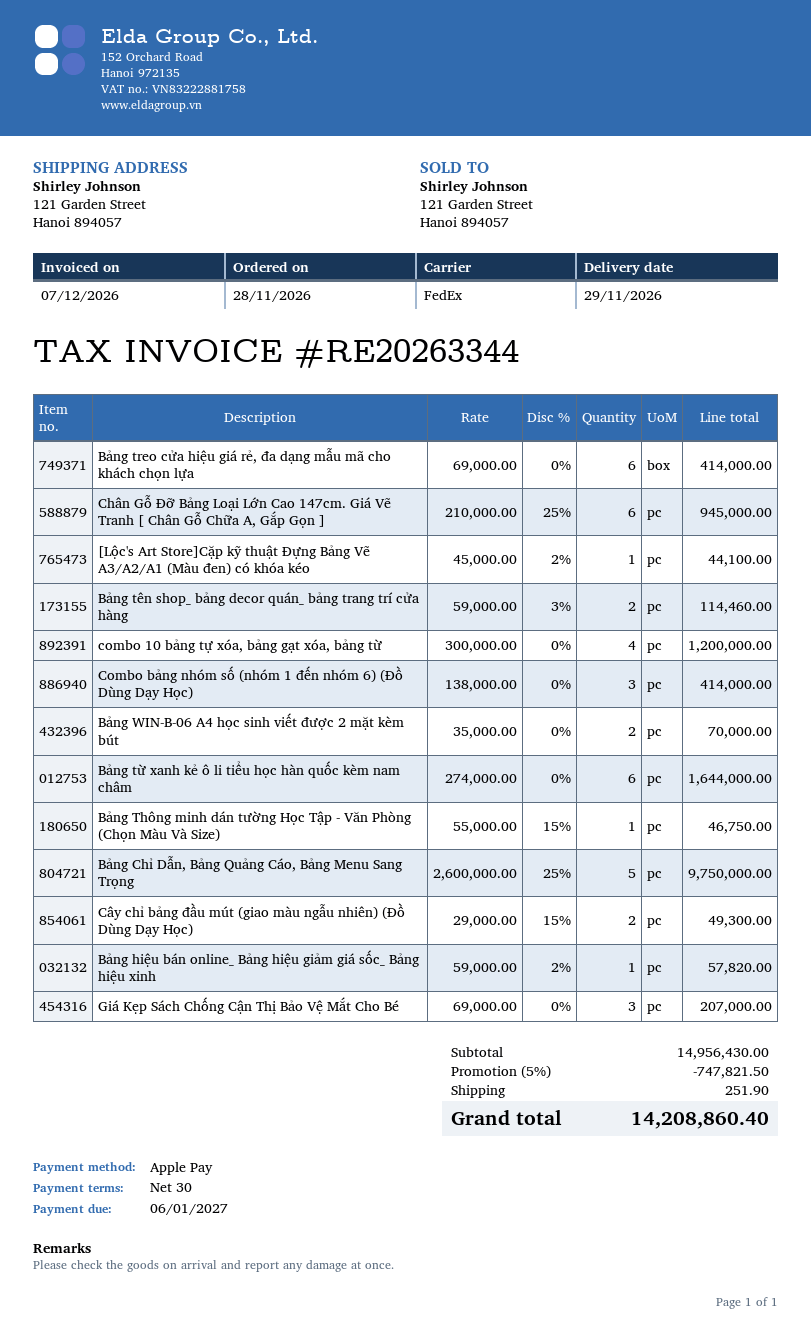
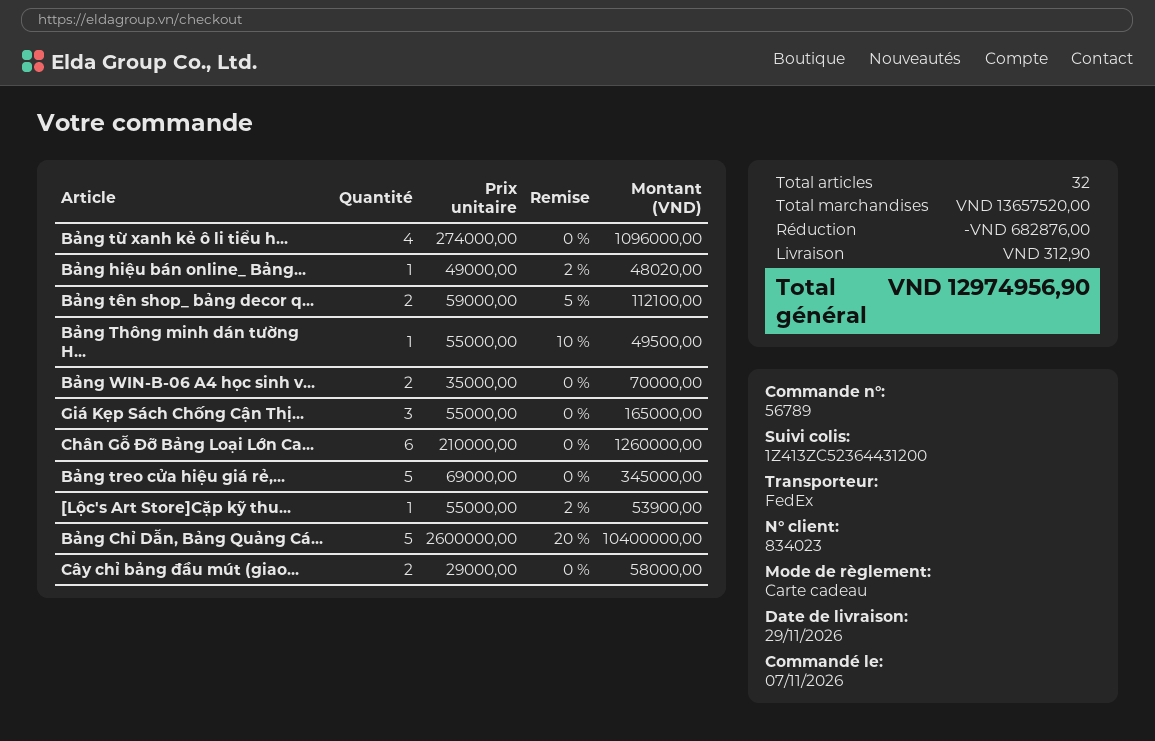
order date: 2026-11-28 -> 2026-11-07
payment method: Apple Pay -> gift card
Bảng treo cửa hiệu giá rẻ, đa dạng mẫu mã cho khách chọn lựa: 6 x 69000.00 = 414000.00 -> 5 x 69000.00 = 345000.00
Chân Gỗ Đỡ Bảng Loại Lớn Cao 147cm. Giá Vẽ Tranh [ Chân Gỗ Chữa A, Gắp Gọn ]: 6 x 210000.00 - 25% = 945000.00 -> 6 x 210000.00 = 1260000.00
[Lộc's Art Store]Cặp kỹ thuật Đựng Bảng Vẽ A3/A2/A1 (Màu đen) có khóa kéo: 1 x 45000.00 - 2% = 44100.00 -> 1 x 55000.00 - 2% = 53900.00
Bảng tên shop_ bảng decor quán_ bảng trang trí cửa hàng: 2 x 59000.00 - 3% = 114460.00 -> 2 x 59000.00 - 5% = 112100.00
combo 10 bảng tự xóa, bảng gạt xóa, bảng từ: 4 x 300000.00 = 1200000.00 -> none
Combo bảng nhóm số (nhóm 1 đến nhóm 6) (Đồ Dùng Dạy Học): 3 x 138000.00 = 414000.00 -> none
Bảng từ xanh kẻ ô li tiểu học hàn quốc kèm nam châm: 6 x 274000.00 = 1644000.00 -> 4 x 274000.00 = 1096000.00
Bảng Thông minh dán tường Học Tập - Văn Phòng (Chọn Màu Và Size): 1 x 55000.00 - 15% = 46750.00 -> 1 x 55000.00 - 10% = 49500.00
Bảng Chỉ Dẫn, Bảng Quảng Cáo, Bảng Menu Sang Trọng: 5 x 2600000.00 - 25% = 9750000.00 -> 5 x 2600000.00 - 20% = 10400000.00
Cây chỉ bảng đầu mút (giao màu ngẫu nhiên) (Đồ Dùng Dạy Học): 2 x 29000.00 - 15% = 49300.00 -> 2 x 29000.00 = 58000.00
Bảng hiệu bán online_ Bảng hiệu giảm giá sốc_ Bảng hiệu xinh: 1 x 59000.00 - 2% = 57820.00 -> 1 x 49000.00 - 2% = 48020.00
Giá Kẹp Sách Chống Cận Thị Bảo Vệ Mắt Cho Bé: 3 x 69000.00 = 207000.00 -> 3 x 55000.00 = 165000.00
subtotal: 14956430.00 -> 13657520.00
discount: 747821.50 -> 682876.00
shipping: 251.90 -> 312.90
total: 14208860.40 -> 12974956.90

